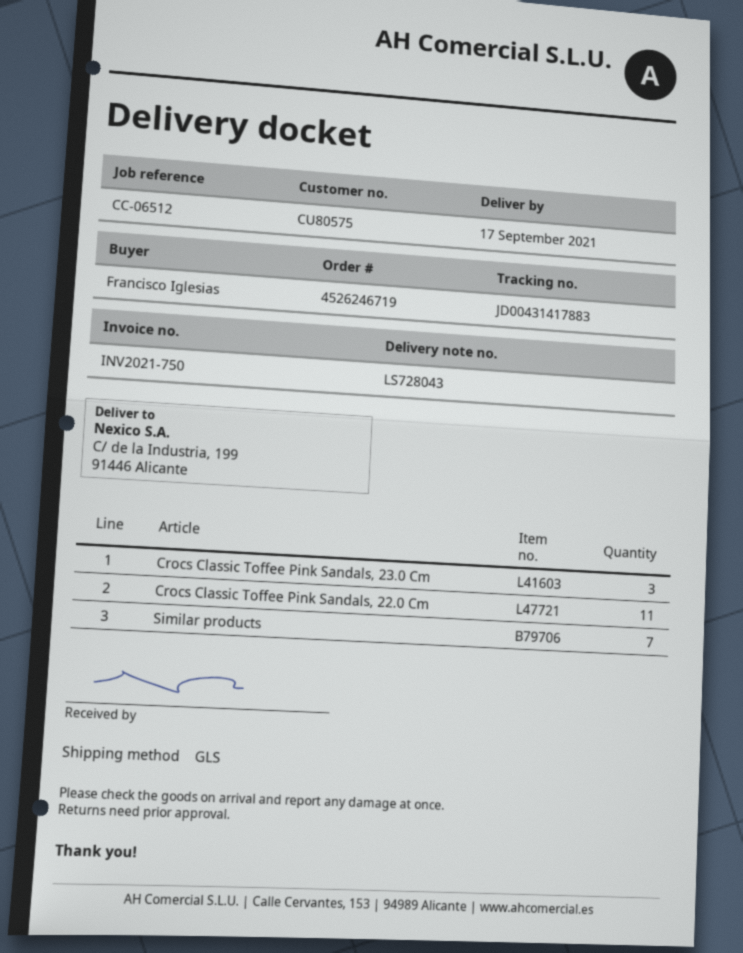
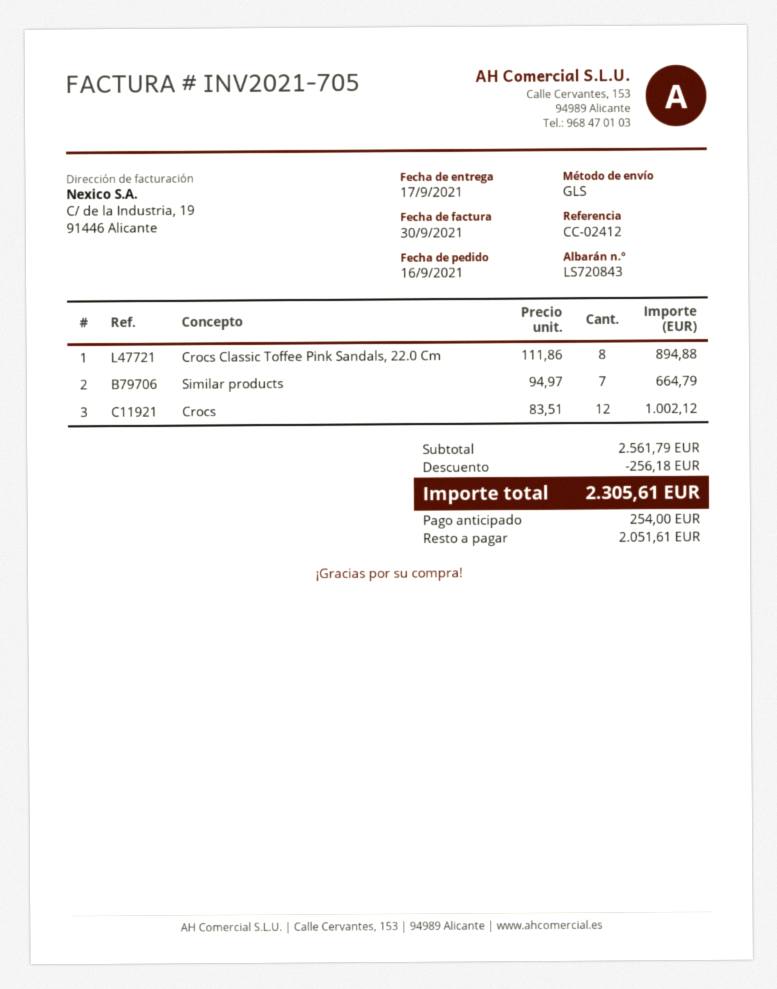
delivery note number: LS728043 -> LS720843
invoice number: INV2021-750 -> INV2021-705
reference: CC-06512 -> CC-02412
Crocs Classic Toffee Pink Sandals, 23.0 Cm: 3 -> none
Crocs Classic Toffee Pink Sandals, 22.0 Cm: 11 -> 8
Crocs: none -> 12

